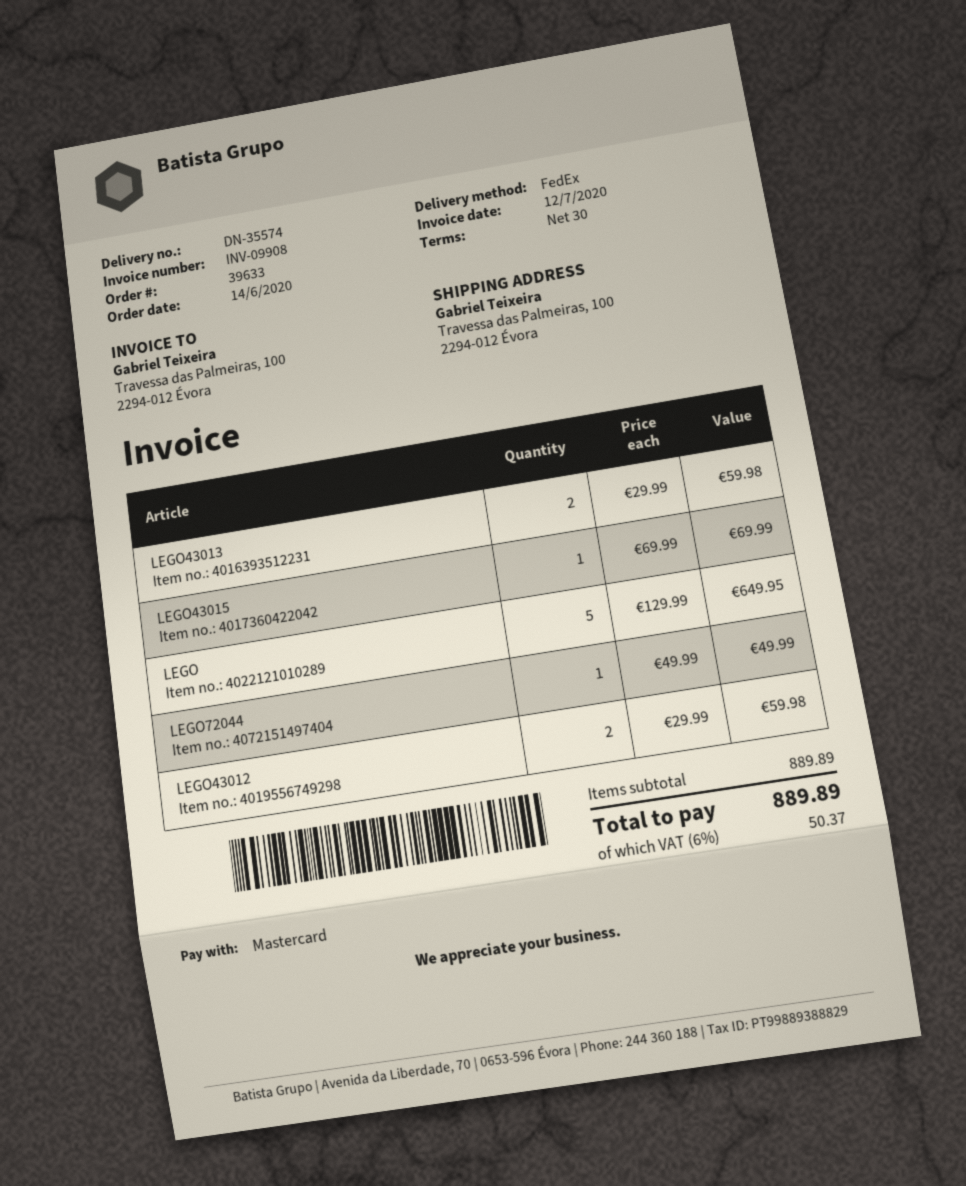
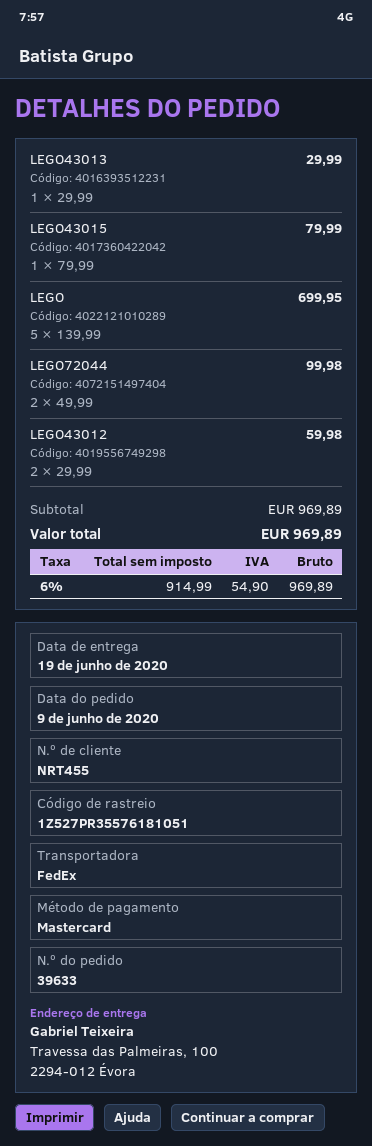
order date: 2020-06-14 -> 2020-06-09
LEGO43013: 2 x 29.99 = 59.98 -> 1 x 29.99 = 29.99
LEGO43015: 1 x 69.99 = 69.99 -> 1 x 79.99 = 79.99
LEGO: 5 x 129.99 = 649.95 -> 5 x 139.99 = 699.95
LEGO72044: 1 x 49.99 = 49.99 -> 2 x 49.99 = 99.98
subtotal: 889.89 -> 969.89
tax: 6% = 50.37 -> 6% = 54.90
total: 889.89 -> 969.89

